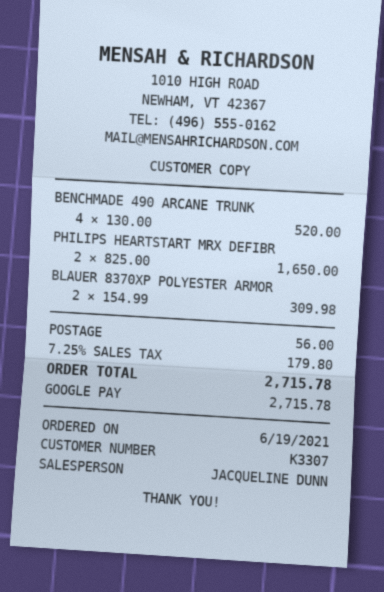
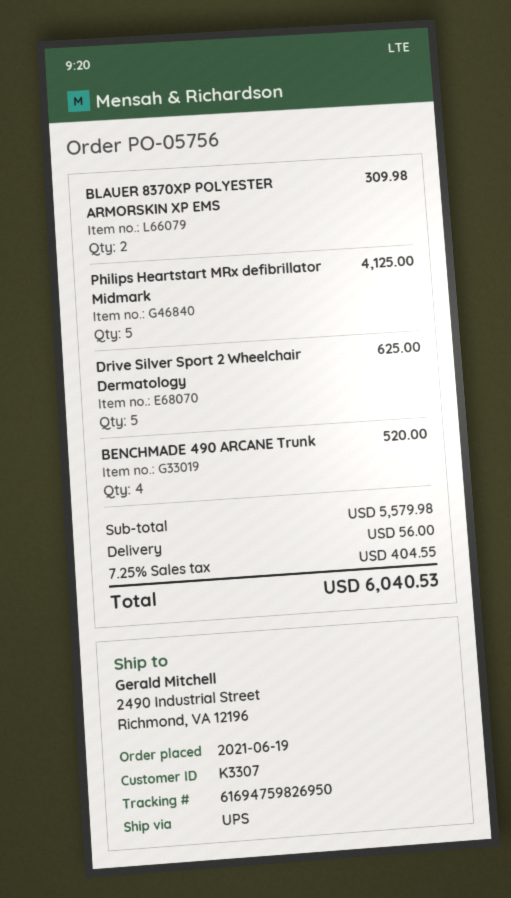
PHILIPS HEARTSTART MRX DEFIBR: 2 for 1650.00 -> 5 for 4125.00
Drive Silver Sport 2 Wheelchair Dermatology: none -> 5 for 625.00
tax: 7.25% = 179.80 -> 7.25% = 404.55
total: 2715.78 -> 6040.53

